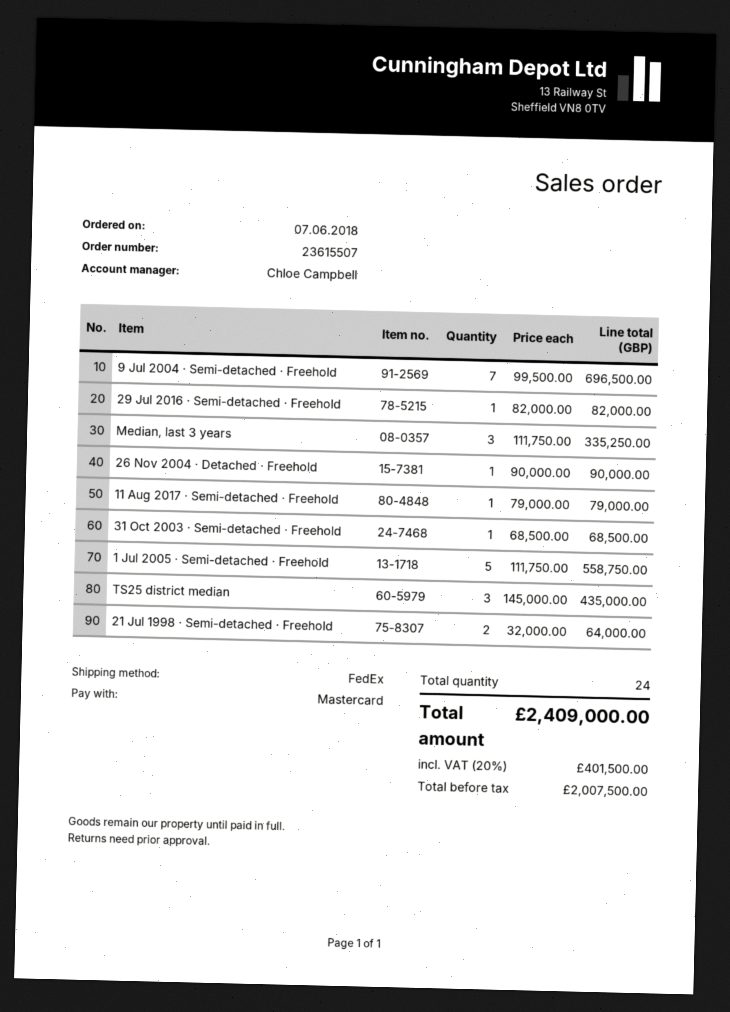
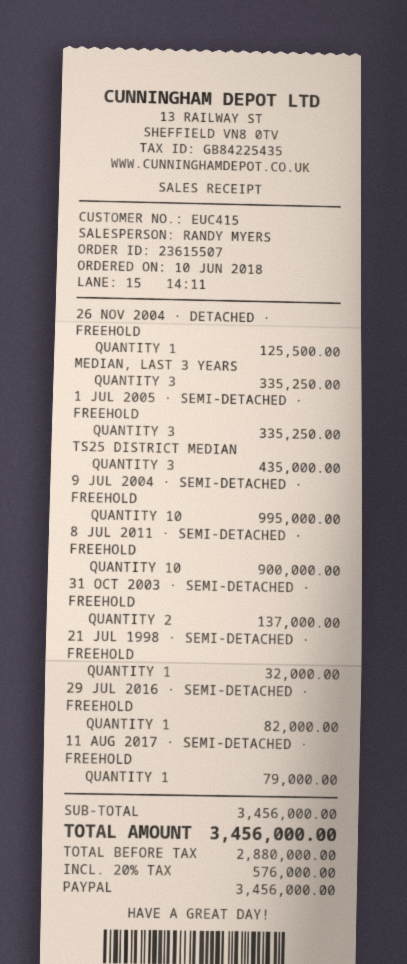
order date: 2018-06-07 -> 2018-06-10
sales rep: Chloe Campbell -> RANDY MYERS
payment method: Mastercard -> PayPal
9 Jul 2004 · Semi-detached · Freehold: 7 for 696500.00 -> 10 for 995000.00
26 Nov 2004 · Detached · Freehold: 1 for 90000.00 -> 1 for 125500.00
31 Oct 2003 · Semi-detached · Freehold: 1 for 68500.00 -> 2 for 137000.00
1 Jul 2005 · Semi-detached · Freehold: 5 for 558750.00 -> 3 for 335250.00
21 Jul 1998 · Semi-detached · Freehold: 2 for 64000.00 -> 1 for 32000.00
8 JUL 2011 · SEMI-DETACHED · FREEHOLD: none -> 10 for 900000.00
net: 2007500.00 -> 2880000.00
tax: 20% = 401500.00 -> 20% = 576000.00
total: 2409000.00 -> 3456000.00

